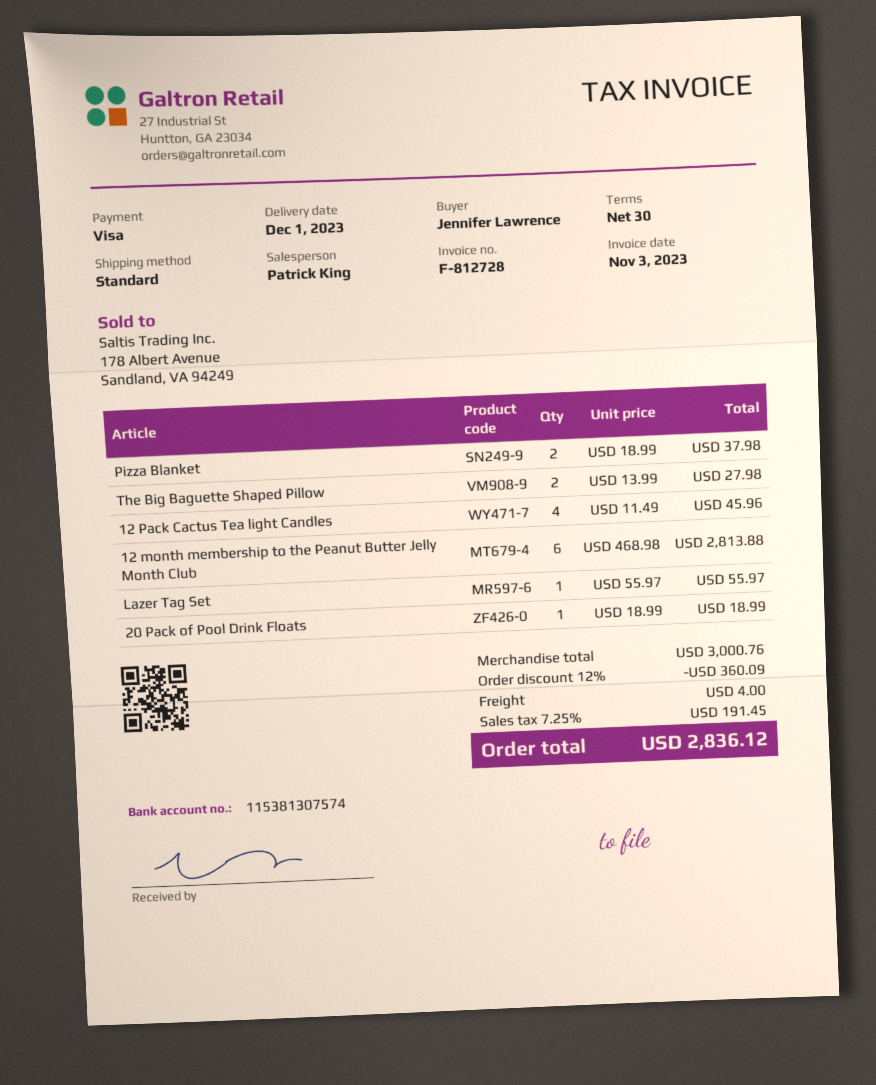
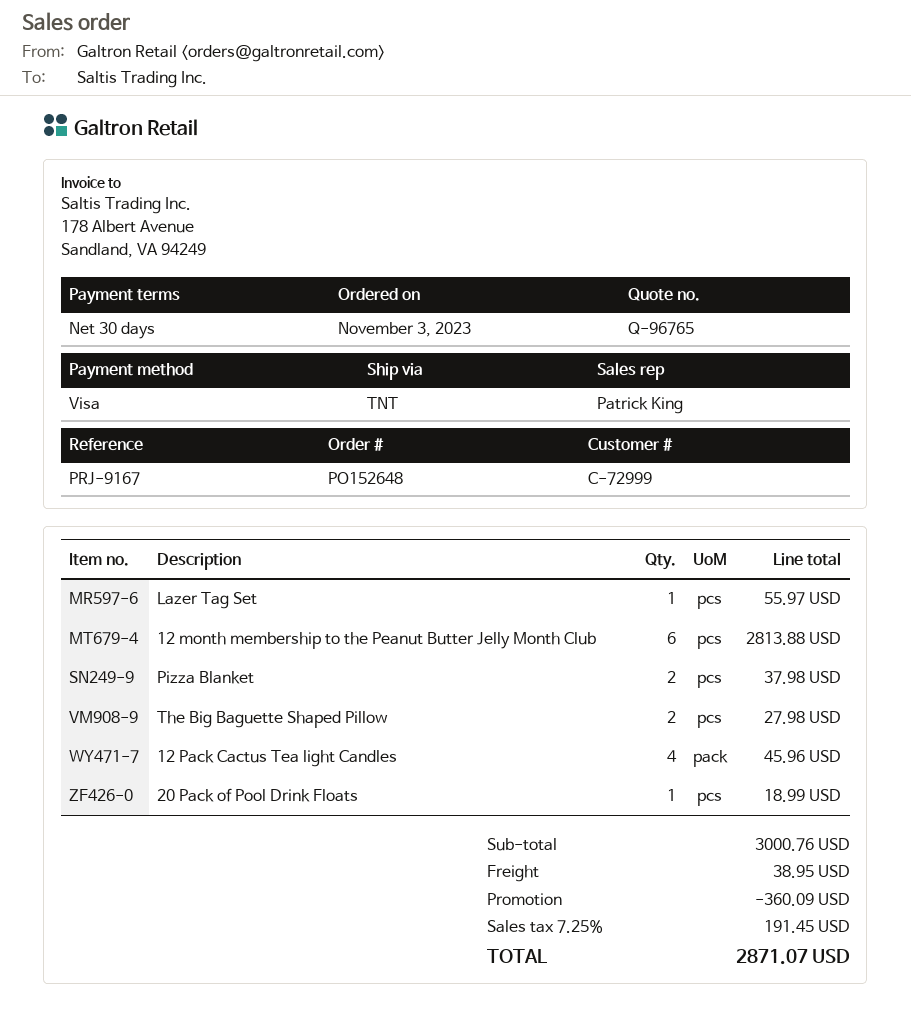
shipping method: standard -> TNT
shipping: 4.00 -> 38.95
total: 2836.12 -> 2871.07

